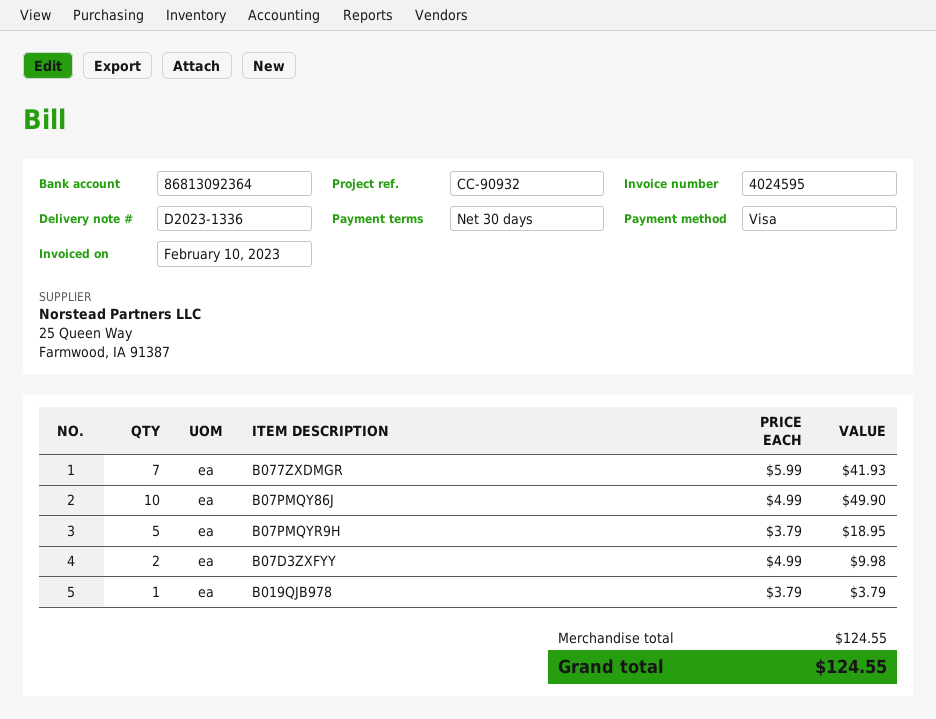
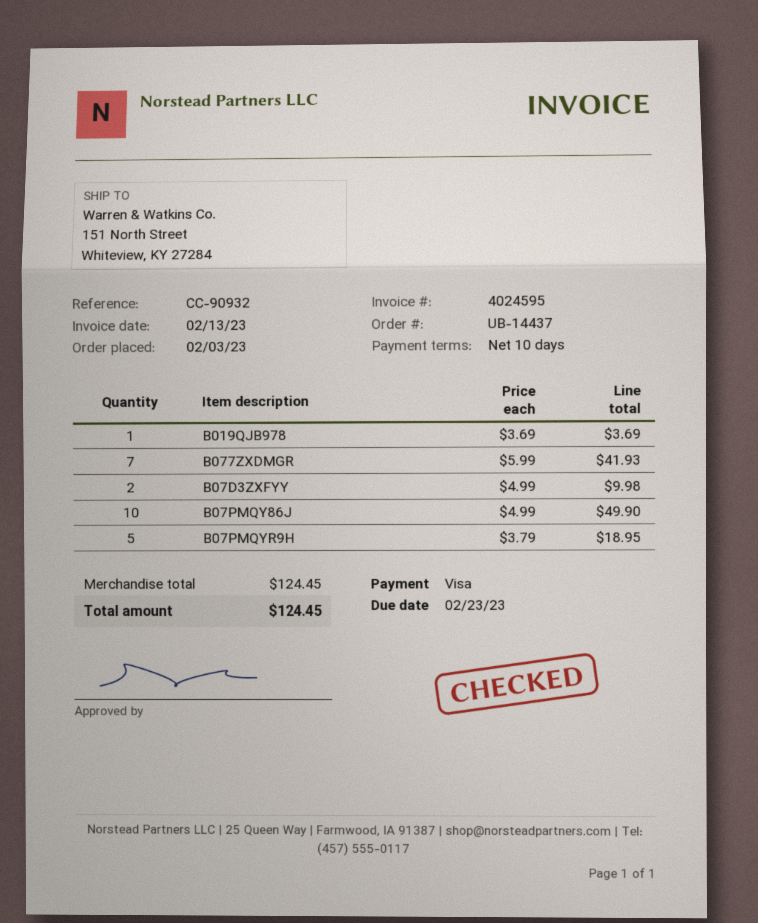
invoice date: 2023-02-10 -> 2023-02-13
payment terms: 30 days -> 10 days
B019QJB978: 1 x 3.79 = 3.79 -> 1 x 3.69 = 3.69
subtotal: 124.55 -> 124.45
total: 124.55 -> 124.45

